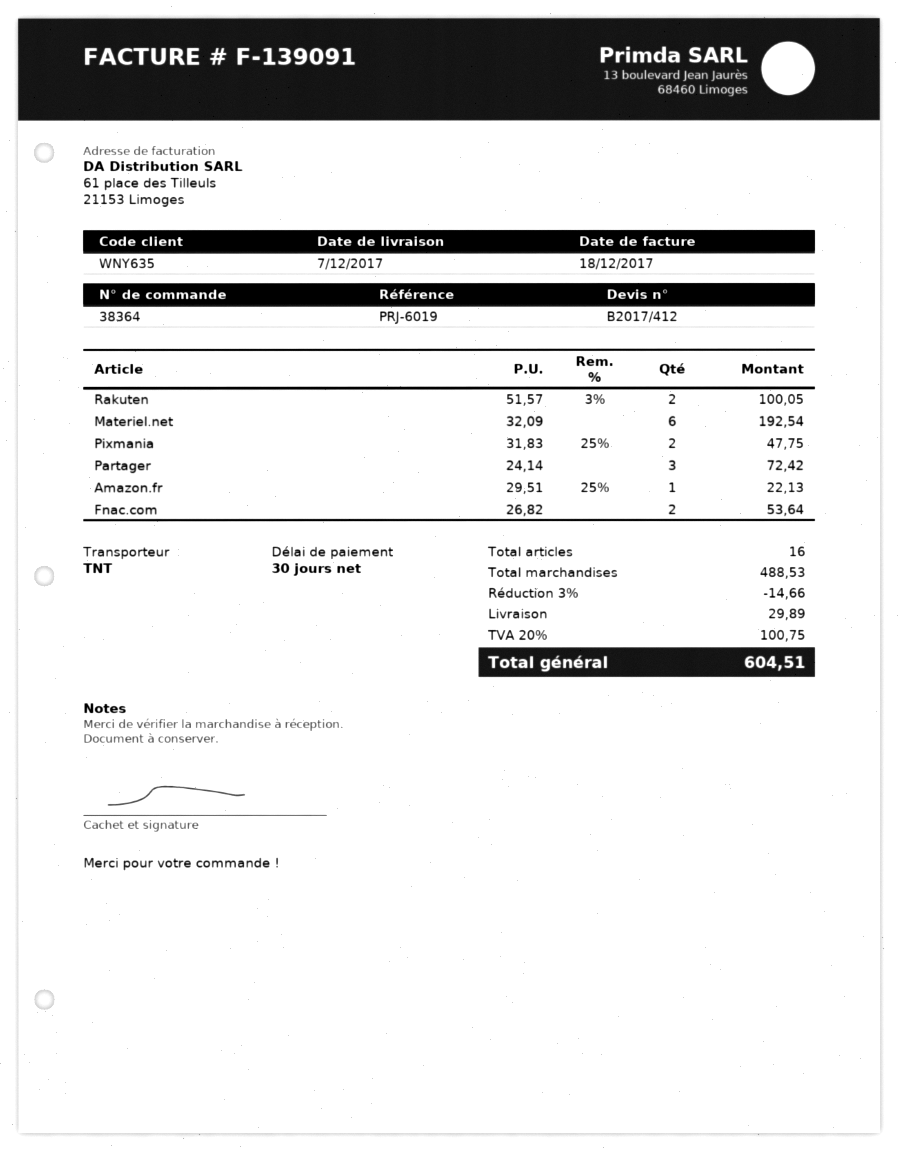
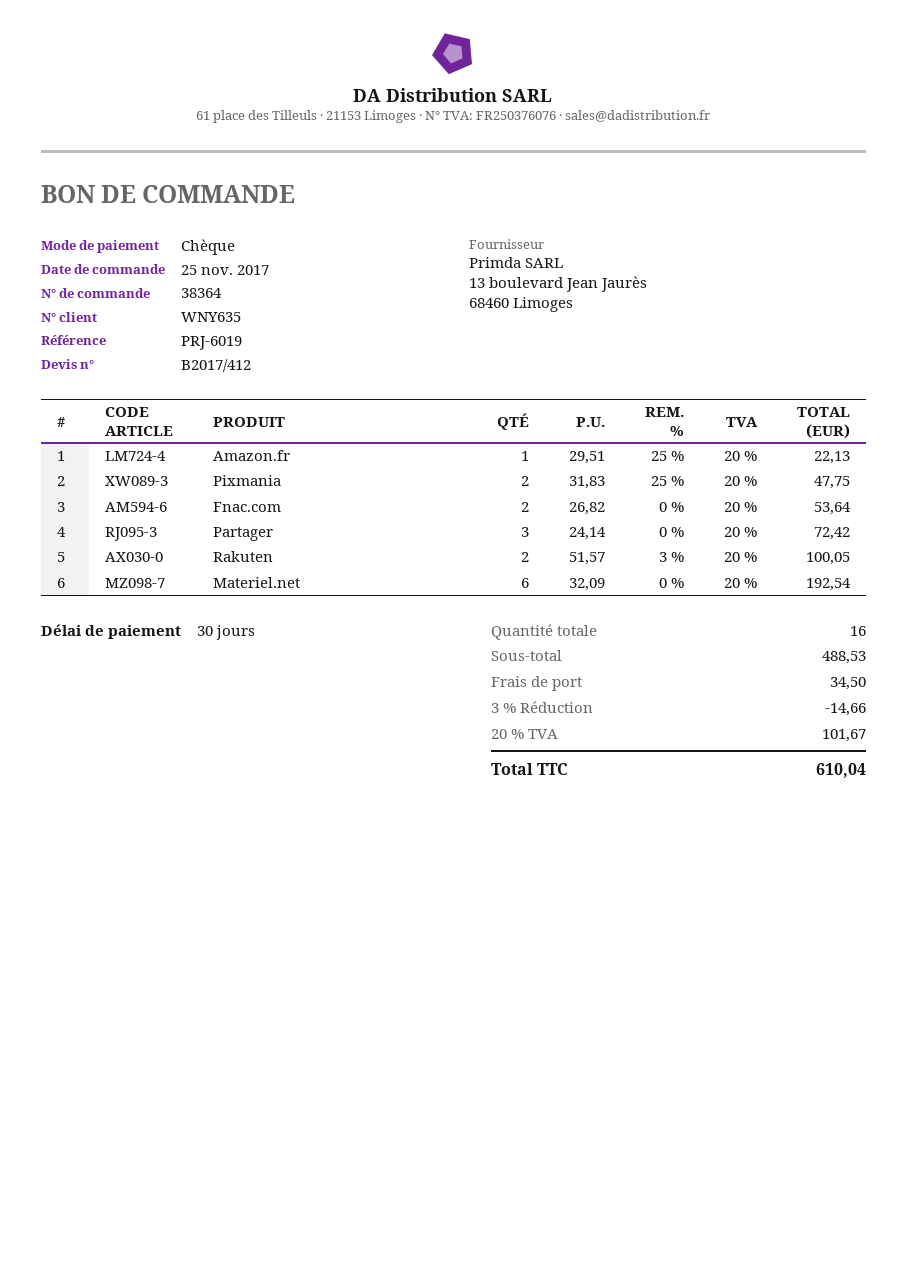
shipping: 29.89 -> 34.50
tax: 20% = 100.75 -> 20% = 101.67
total: 604.51 -> 610.04

